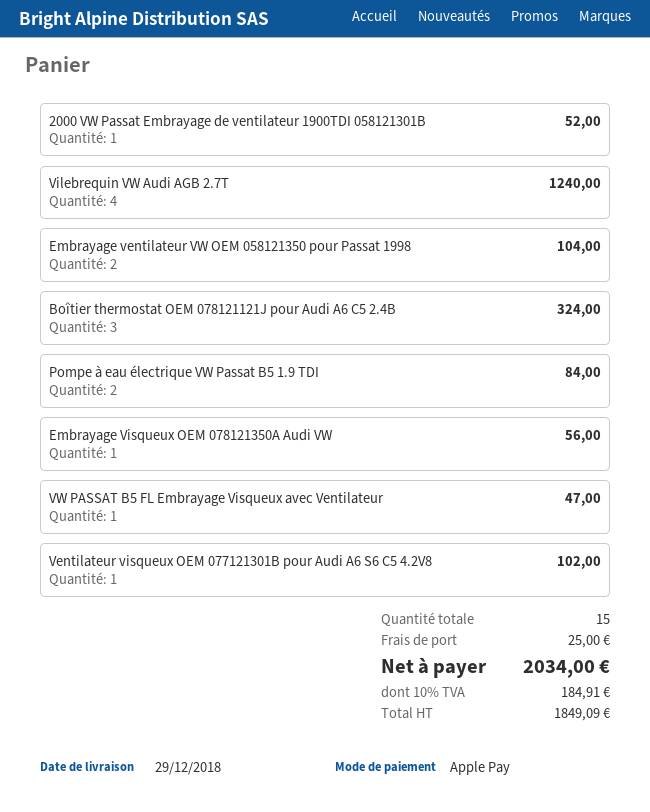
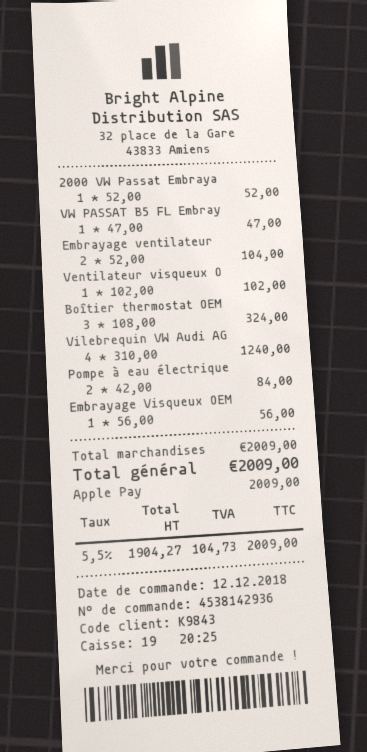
shipping: 25.00 -> none
net: 1849.09 -> 1904.27
tax: 10% = 184.91 -> 5.5% = 104.73
total: 2034.00 -> 2009.00

